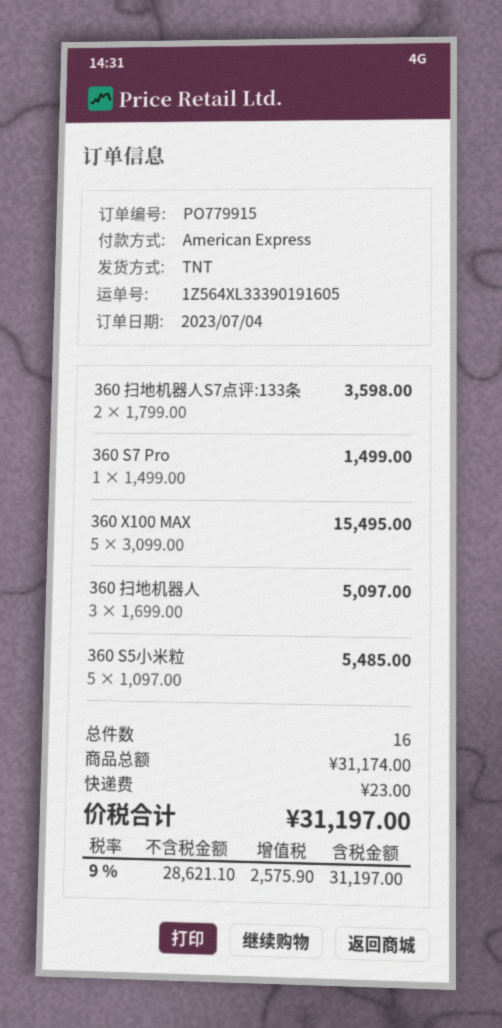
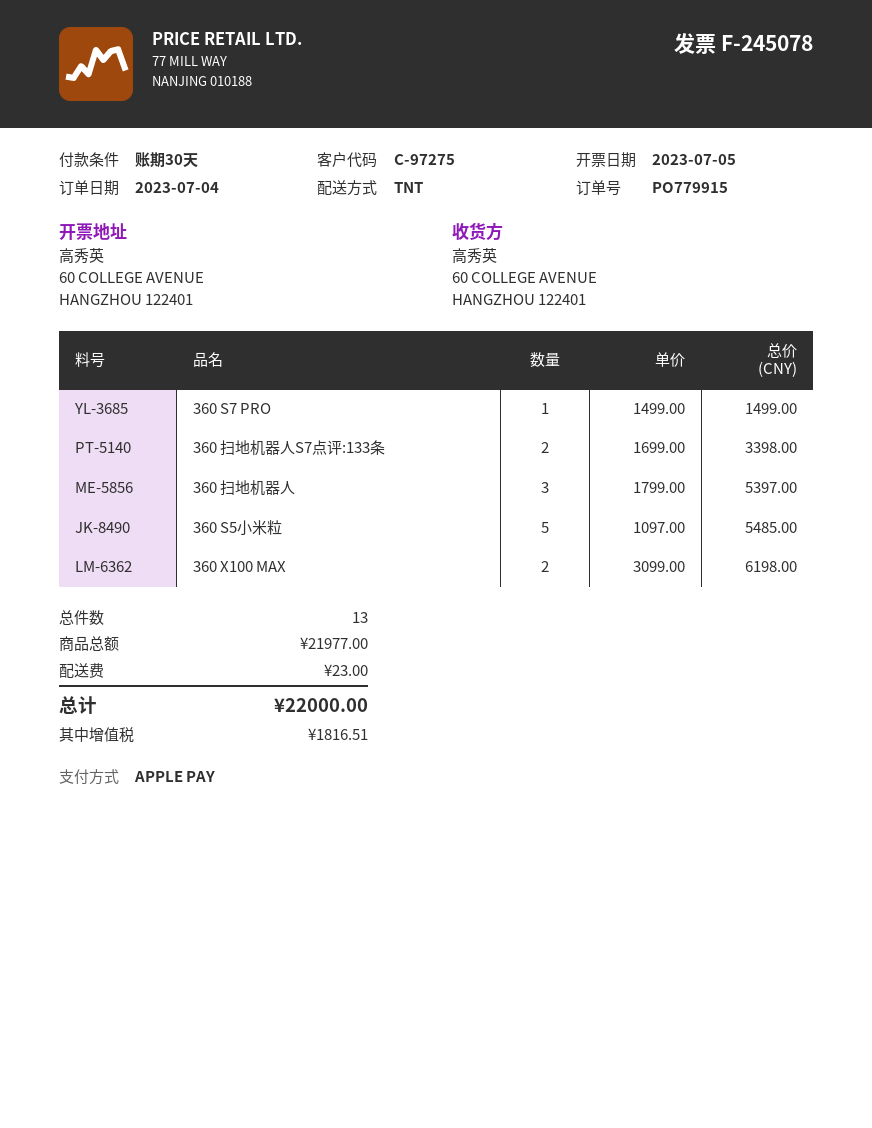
payment method: American Express -> Apple Pay
360 扫地机器人S7点评:133条: 2 x 1799.00 = 3598.00 -> 2 x 1699.00 = 3398.00
360 X100 MAX: 5 x 3099.00 = 15495.00 -> 2 x 3099.00 = 6198.00
360 扫地机器人: 3 x 1699.00 = 5097.00 -> 3 x 1799.00 = 5397.00
total quantity: 16 -> 13
subtotal: 31174.00 -> 21977.00
tax: 2575.90 -> 1816.51
total: 31197.00 -> 22000.00

